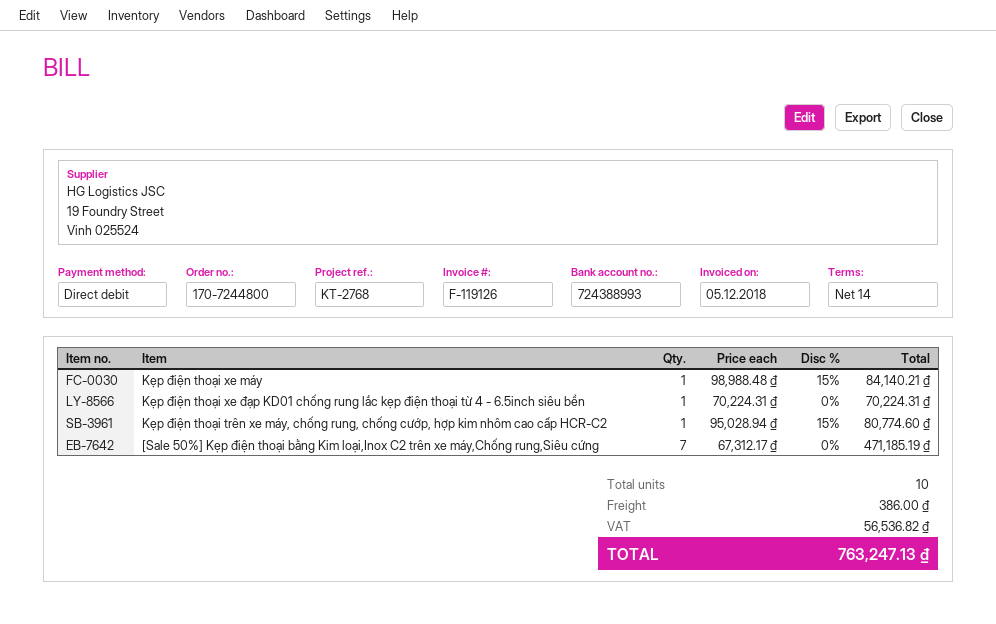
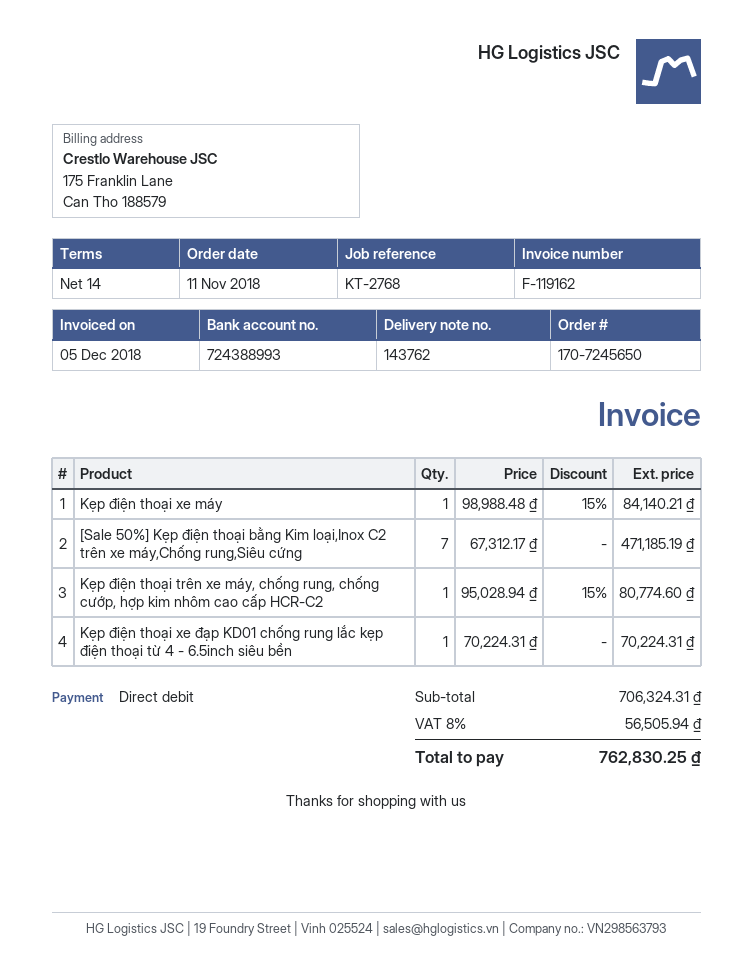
order number: 170-7244800 -> 170-7245650
invoice number: F-119126 -> F-119162
shipping: 386.00 -> none
tax: 56536.82 -> 56505.94
total: 763247.13 -> 762830.25

